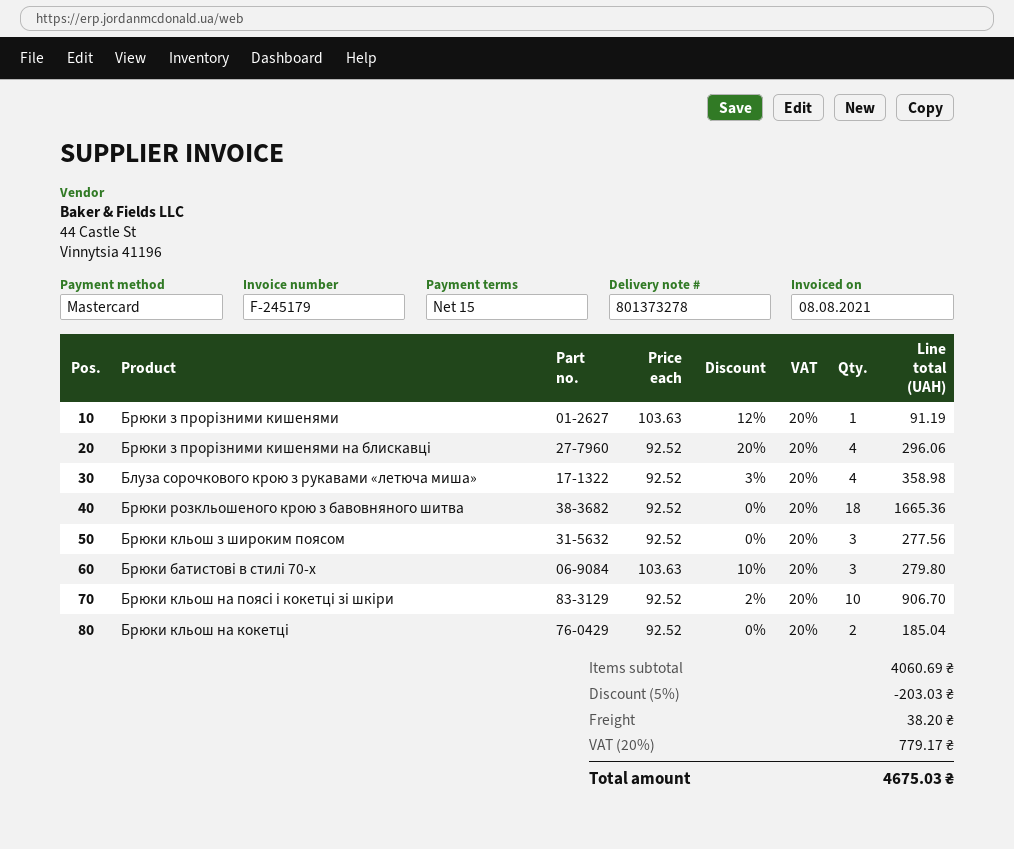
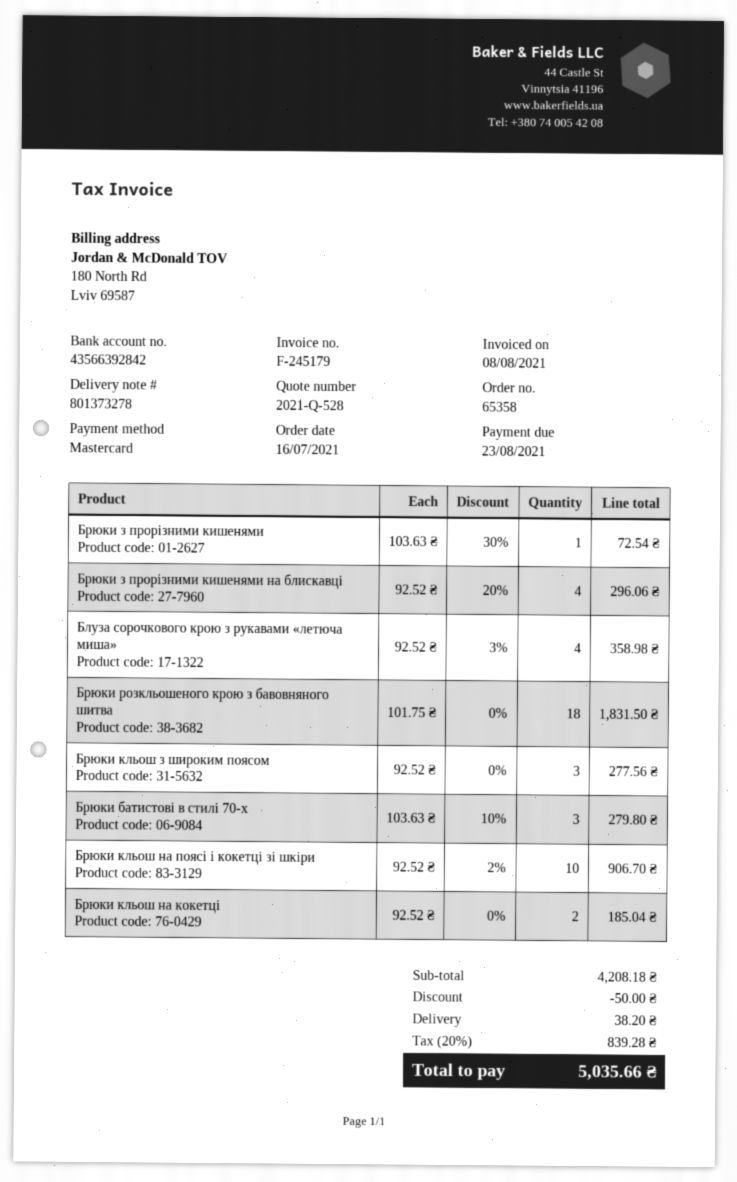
Брюки з прорізними кишенями: 1 x 103.63 - 12% = 91.19 -> 1 x 103.63 - 30% = 72.54
Брюки розкльошеного крою з бавовняного шитва: 18 x 92.52 = 1665.36 -> 18 x 101.75 = 1831.50
subtotal: 4060.69 -> 4208.18
discount: 203.03 -> 50.00
tax: 20% = 779.17 -> 20% = 839.28
total: 4675.03 -> 5035.66

